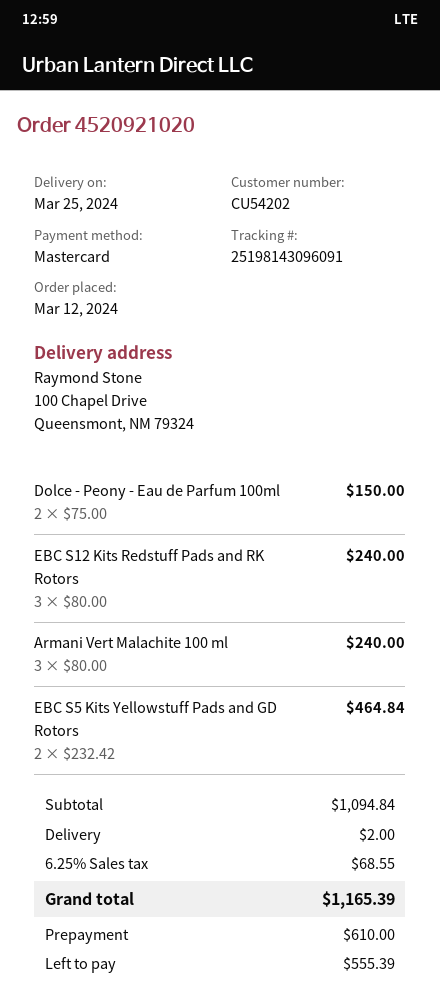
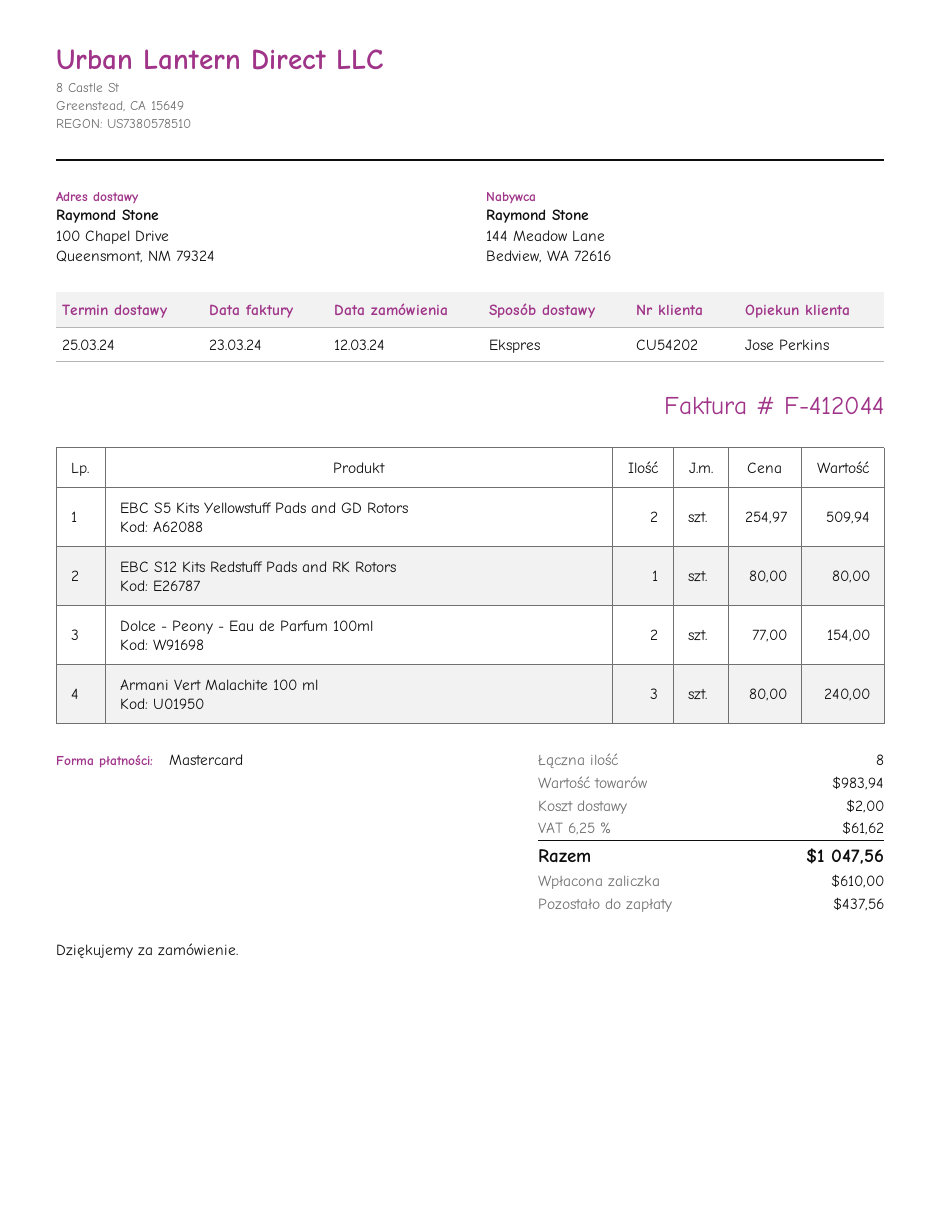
Dolce - Peony - Eau de Parfum 100ml: 2 x 75.00 = 150.00 -> 2 x 77.00 = 154.00
EBC S12 Kits Redstuff Pads and RK Rotors: 3 x 80.00 = 240.00 -> 1 x 80.00 = 80.00
EBC S5 Kits Yellowstuff Pads and GD Rotors: 2 x 232.42 = 464.84 -> 2 x 254.97 = 509.94
subtotal: 1094.84 -> 983.94
tax: 6.25% = 68.55 -> 6.25% = 61.62
total: 1165.39 -> 1047.56
balance: 555.39 -> 437.56

